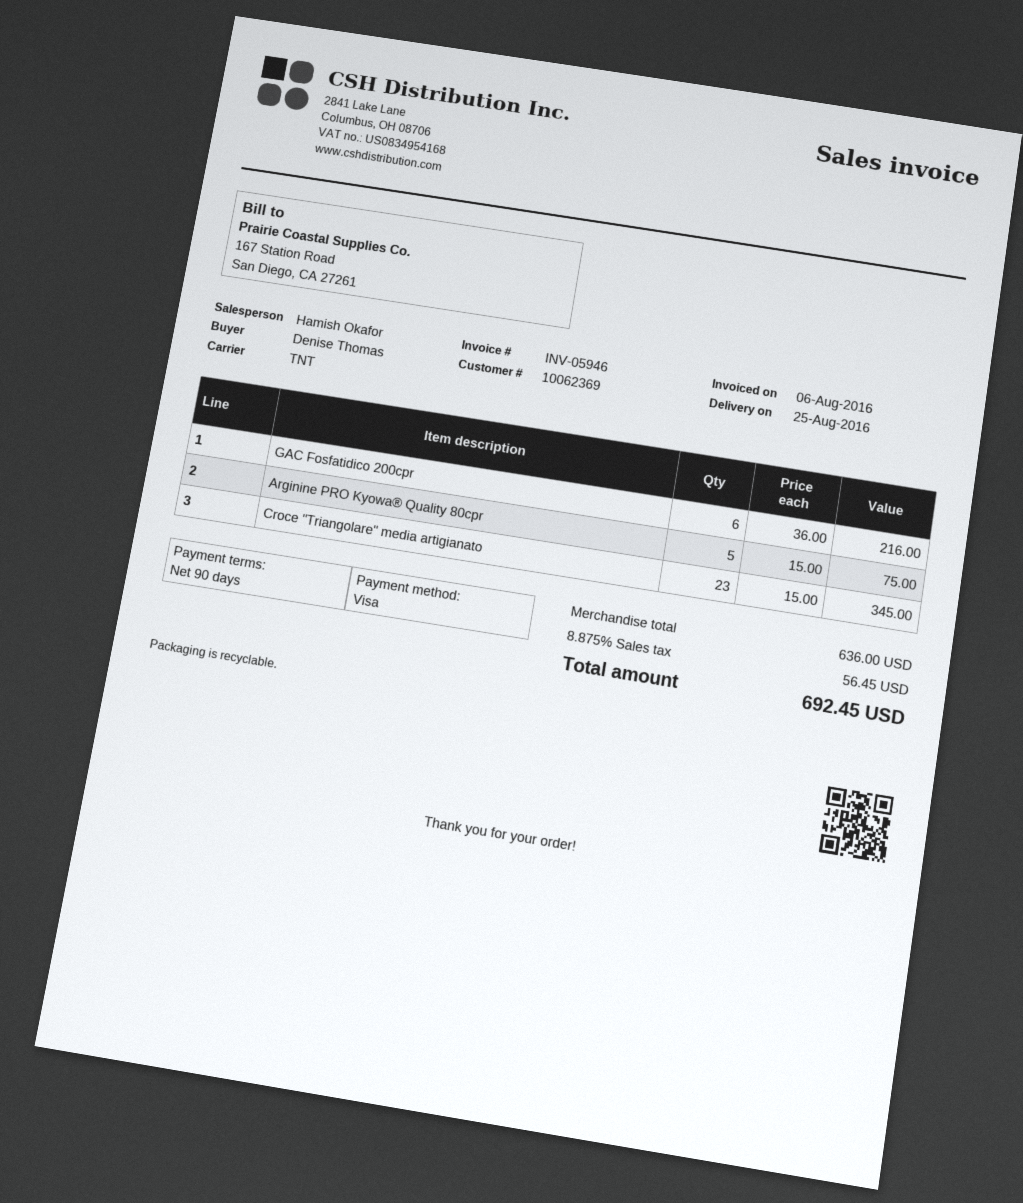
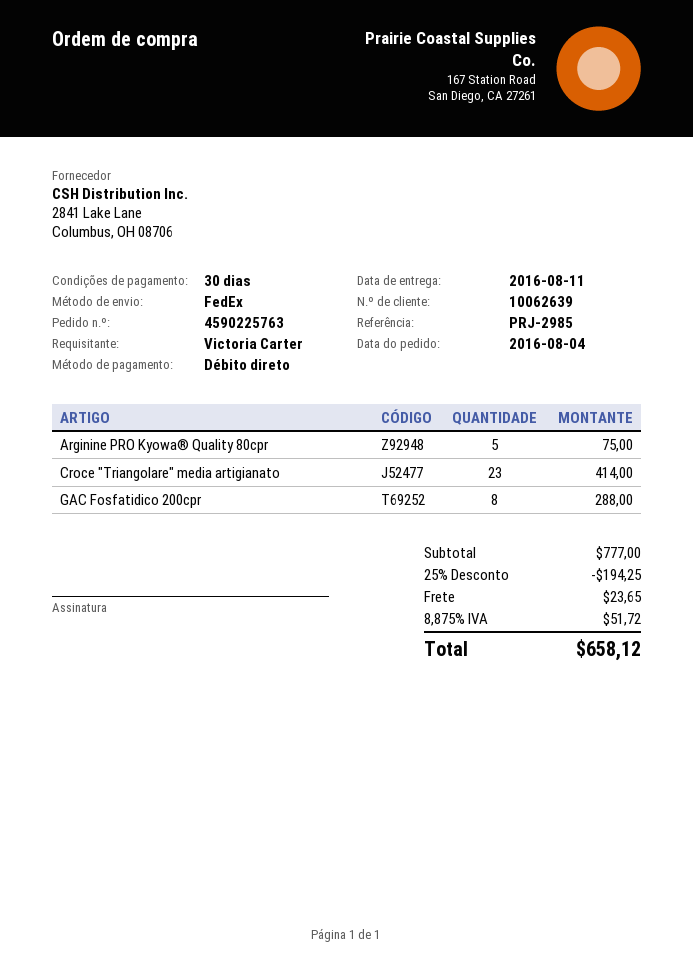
delivery date: 2016-08-25 -> 2016-08-11
payment terms: 90 days -> 30 days
customer number: 10062369 -> 10062639
ordered by: Denise Thomas -> Victoria Carter
payment method: Visa -> direct debit
shipping method: TNT -> FedEx
GAC Fosfatidico 200cpr: 6 for 216.00 -> 8 for 288.00
Croce "Triangolare" media artigianato: 23 for 345.00 -> 23 for 414.00
subtotal: 636.00 -> 777.00
discount: none -> 25% = 194.25
shipping: none -> 23.65
tax: 8.875% = 56.45 -> 8.875% = 51.72
total: 692.45 -> 658.12

